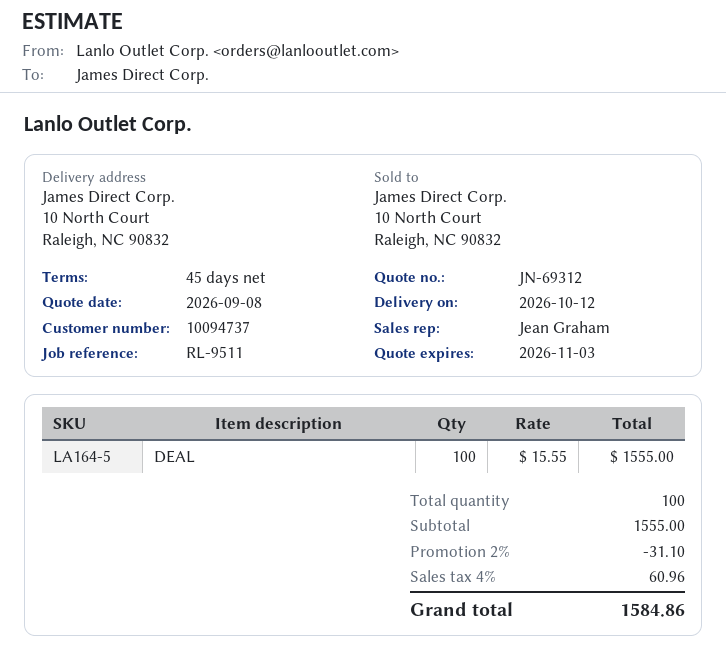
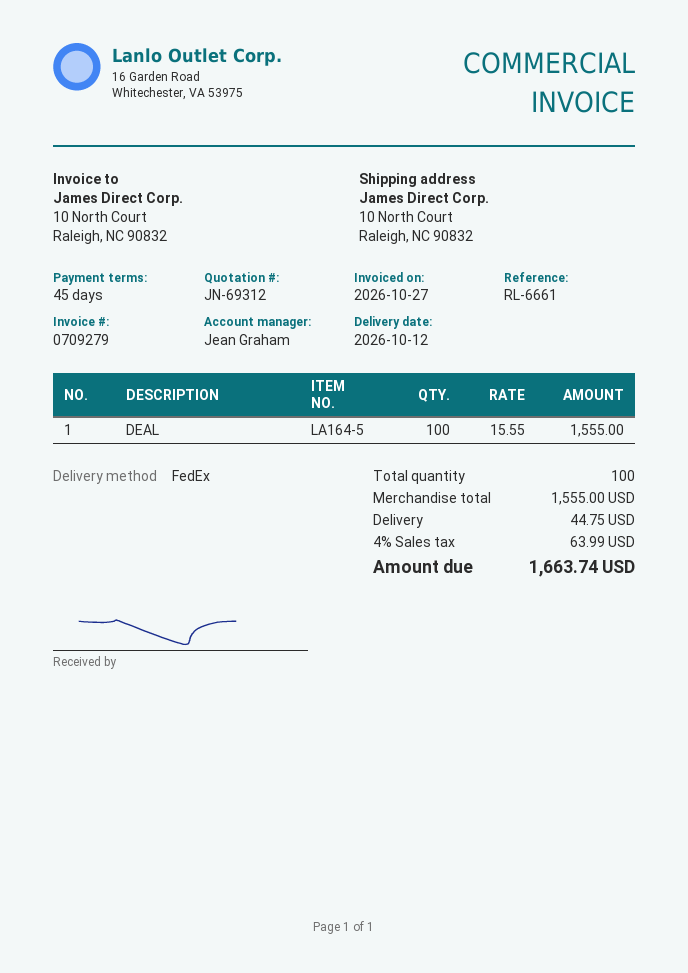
reference: RL-9511 -> RL-6661
discount: 2% = 31.10 -> none
shipping: none -> 44.75
tax: 4% = 60.96 -> 4% = 63.99
total: 1584.86 -> 1663.74

